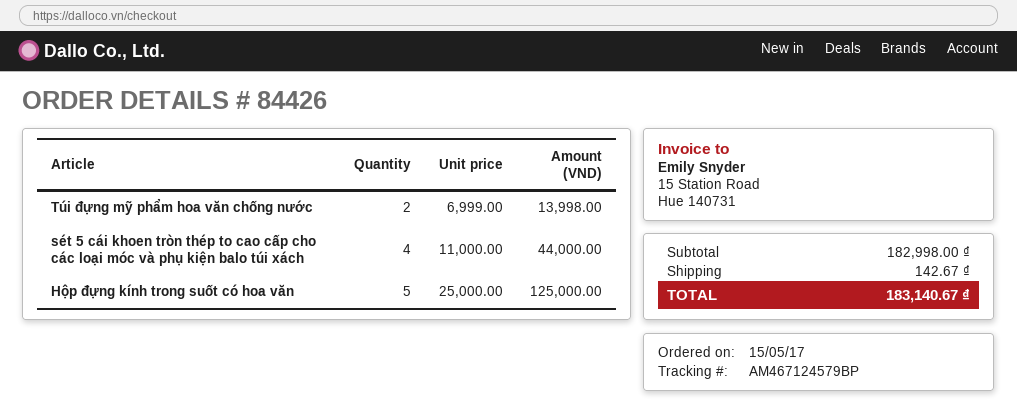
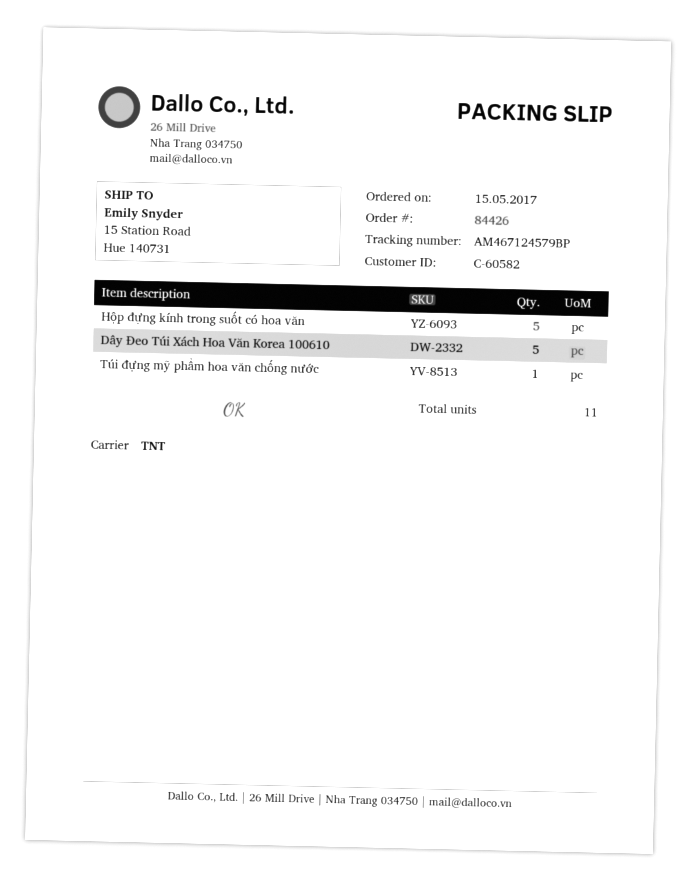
Túi đựng mỹ phẩm hoa văn chống nước: 2 -> 1
sét 5 cái khoen tròn thép to cao cấp cho các loại móc và phụ kiện balo túi xách: 4 -> none
Dây Đeo Túi Xách Hoa Văn Korea 100610: none -> 5

